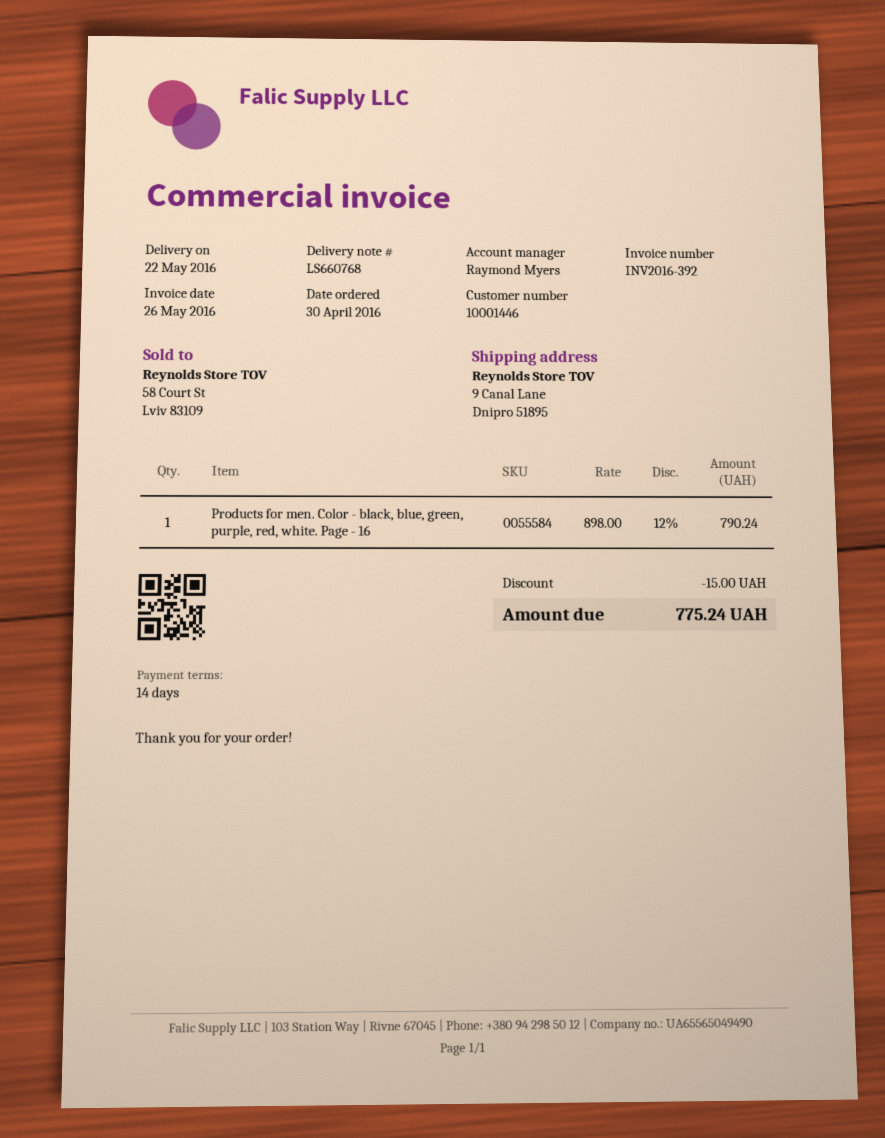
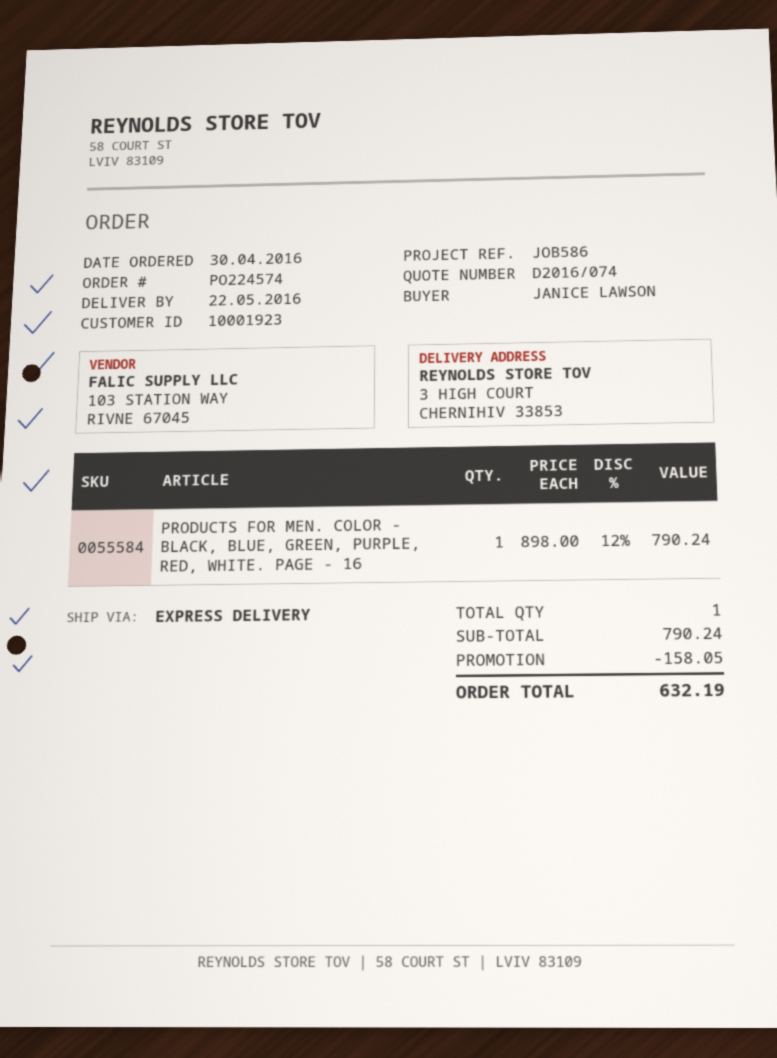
customer number: 10001446 -> 10001923
ship to: 9 Canal Lane, Dnipro 51895 -> 3 HIGH COURT, CHERNIHIV 33853
discount: 15.00 -> 158.05
total: 775.24 -> 632.19

